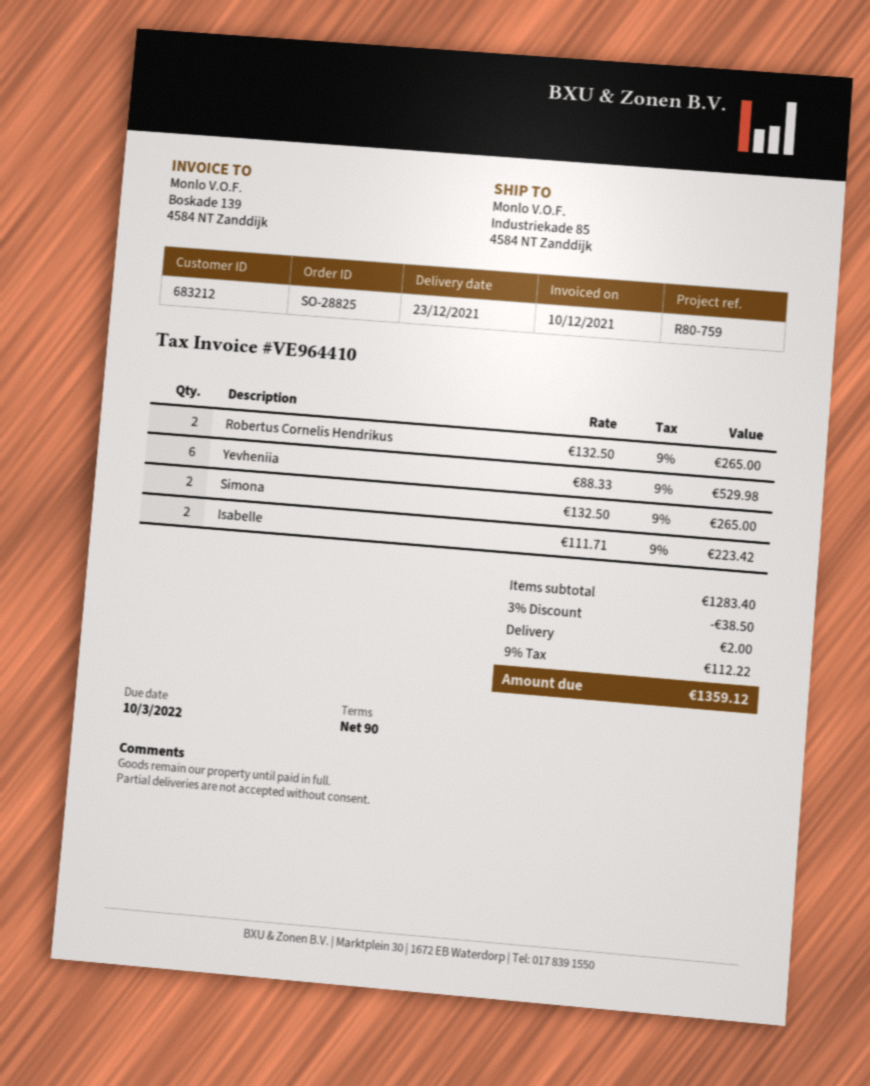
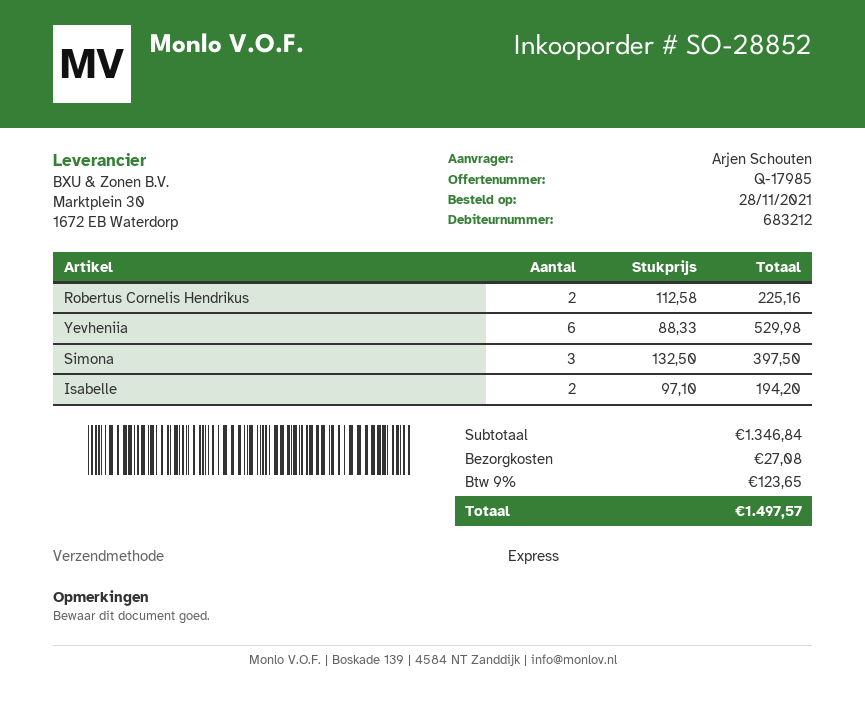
order number: SO-28825 -> SO-28852
Robertus Cornelis Hendrikus: 2 x 132.50 = 265.00 -> 2 x 112.58 = 225.16
Simona: 2 x 132.50 = 265.00 -> 3 x 132.50 = 397.50
Isabelle: 2 x 111.71 = 223.42 -> 2 x 97.10 = 194.20
subtotal: 1283.40 -> 1346.84
discount: 3% = 38.50 -> none
shipping: 2.00 -> 27.08
tax: 9% = 112.22 -> 9% = 123.65
total: 1359.12 -> 1497.57

